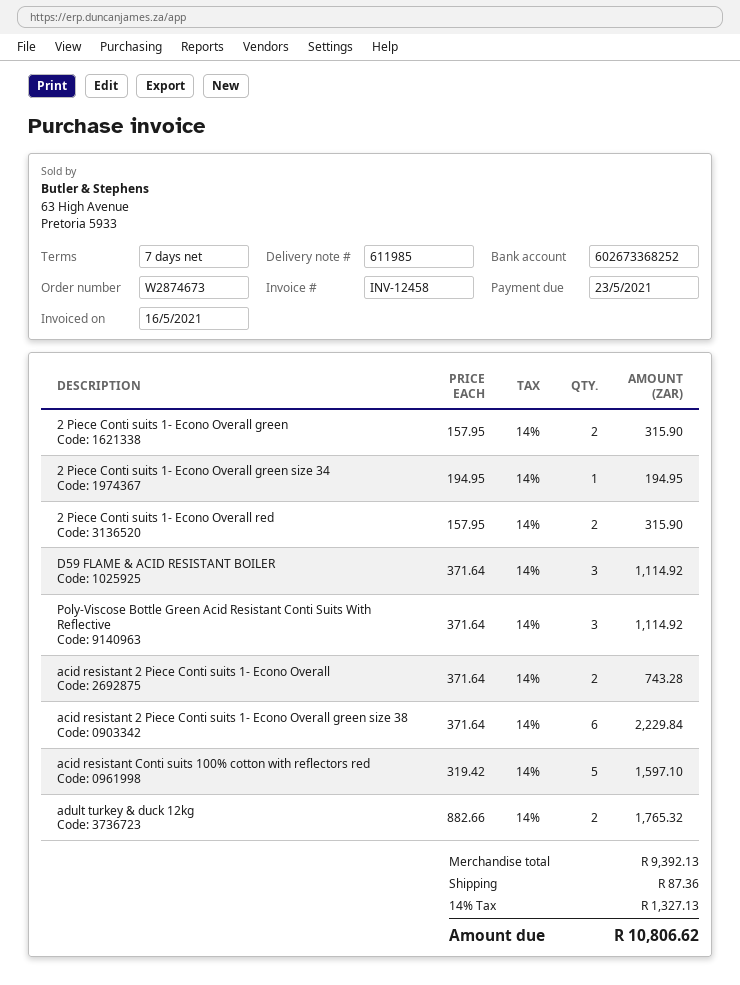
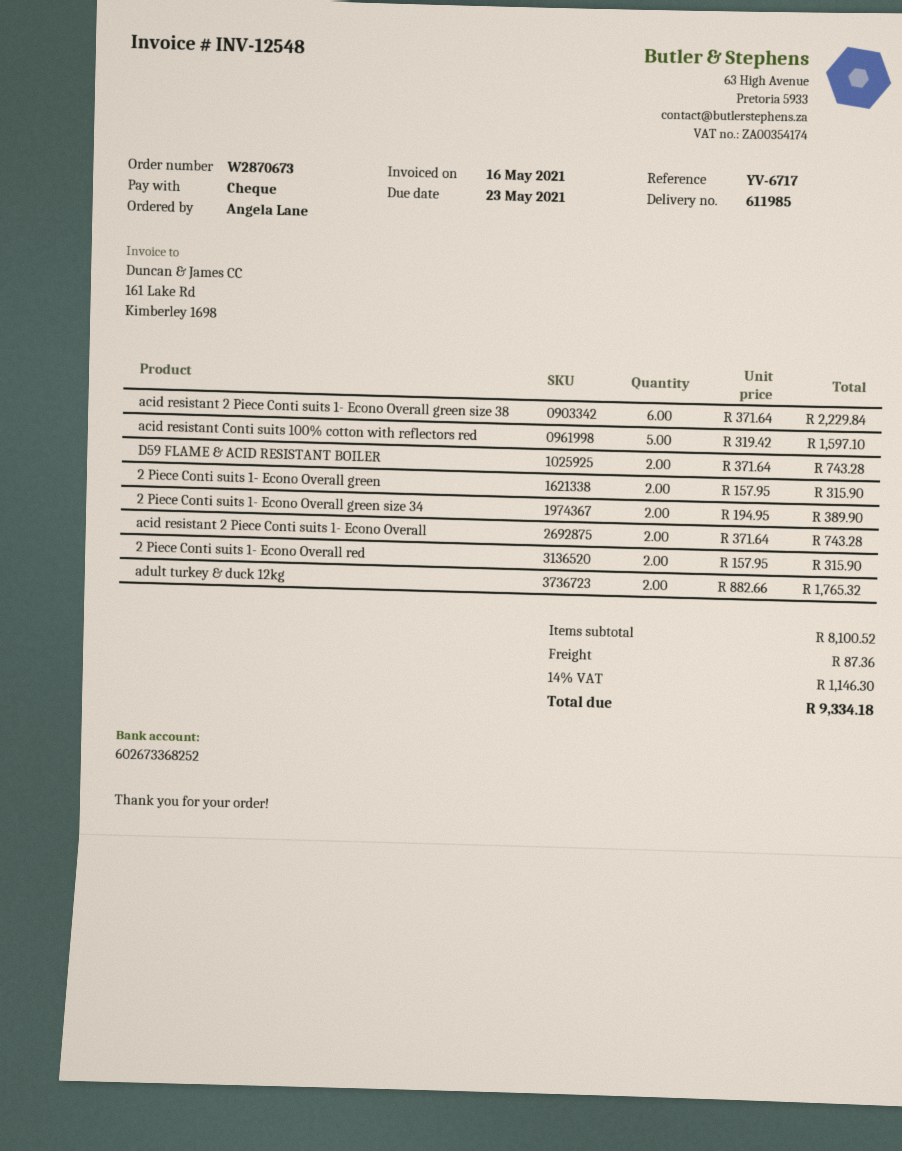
order number: W2874673 -> W2870673
invoice number: INV-12458 -> INV-12548
2 Piece Conti suits 1- Econo Overall green size 34: 1 x 194.95 = 194.95 -> 2 x 194.95 = 389.90
D59 FLAME & ACID RESISTANT BOILER: 3 x 371.64 = 1114.92 -> 2 x 371.64 = 743.28
Poly-Viscose Bottle Green Acid Resistant Conti Suits With Reflective: 3 x 371.64 = 1114.92 -> none
subtotal: 9392.13 -> 8100.52
tax: 14% = 1327.13 -> 14% = 1146.30
total: 10806.62 -> 9334.18

